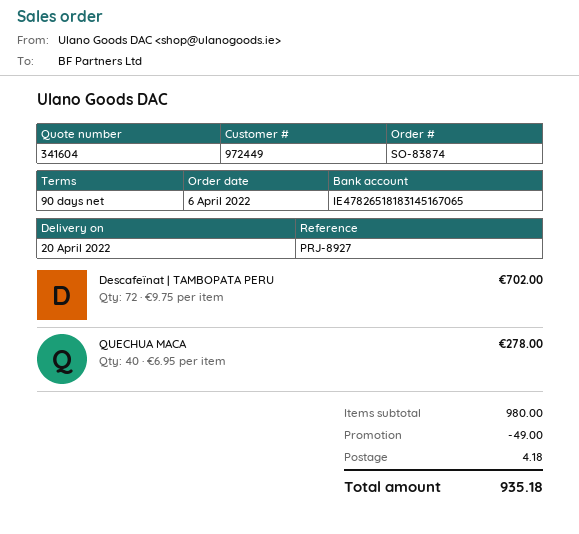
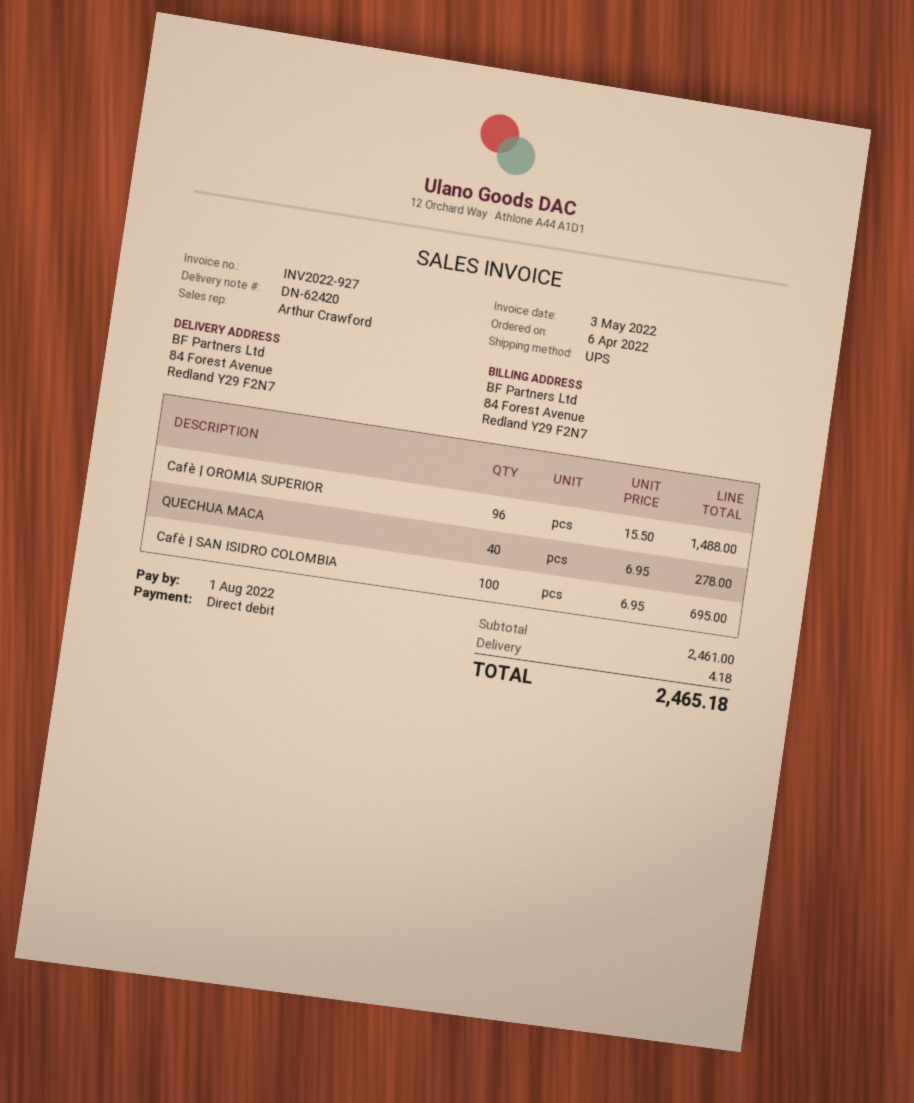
Descafeïnat | TAMBOPATA PERU: 72 x 9.75 = 702.00 -> none
Cafè | OROMIA SUPERIOR: none -> 96 x 15.50 = 1488.00
Cafè | SAN ISIDRO COLOMBIA: none -> 100 x 6.95 = 695.00
subtotal: 980.00 -> 2461.00
discount: 49.00 -> none
total: 935.18 -> 2465.18

